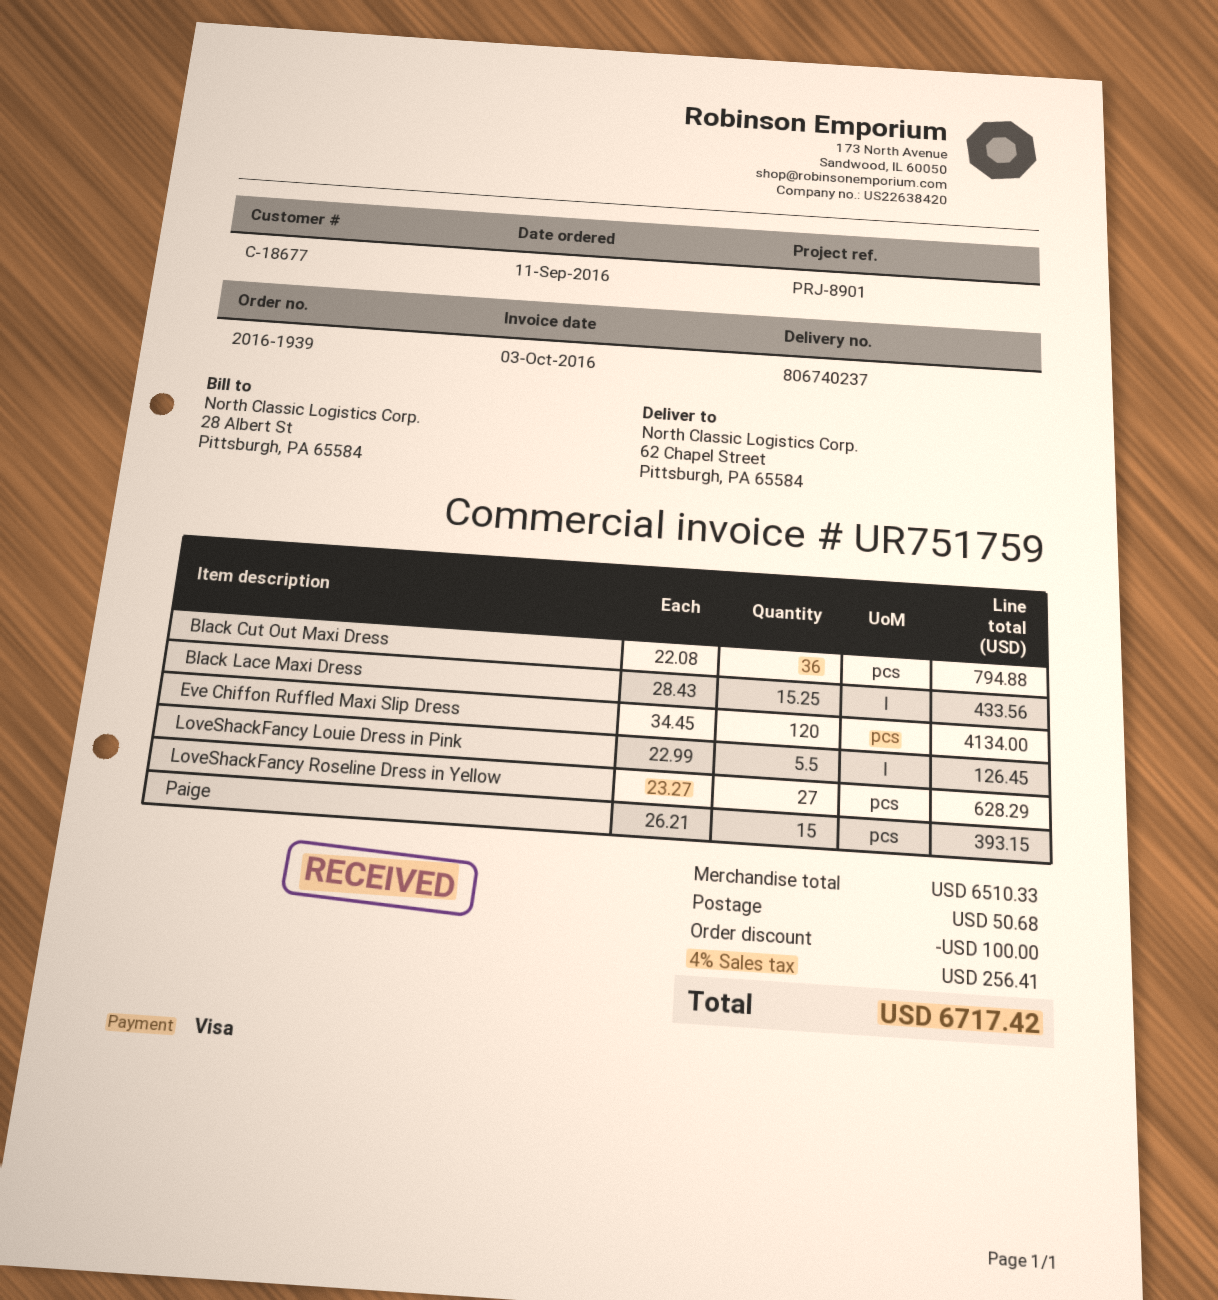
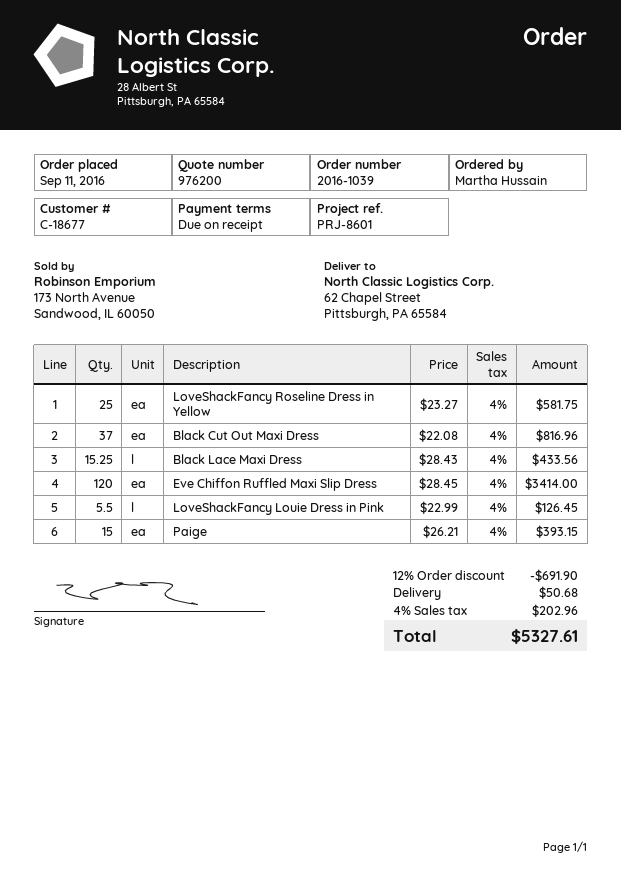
order number: 2016-1939 -> 2016-1039
reference: PRJ-8901 -> PRJ-8601
Black Cut Out Maxi Dress: 36 x 22.08 = 794.88 -> 37 x 22.08 = 816.96
Eve Chiffon Ruffled Maxi Slip Dress: 120 x 34.45 = 4134.00 -> 120 x 28.45 = 3414.00
LoveShackFancy Roseline Dress in Yellow: 27 x 23.27 = 628.29 -> 25 x 23.27 = 581.75
discount: 100.00 -> 691.90
tax: 4% = 256.41 -> 4% = 202.96
total: 6717.42 -> 5327.61

